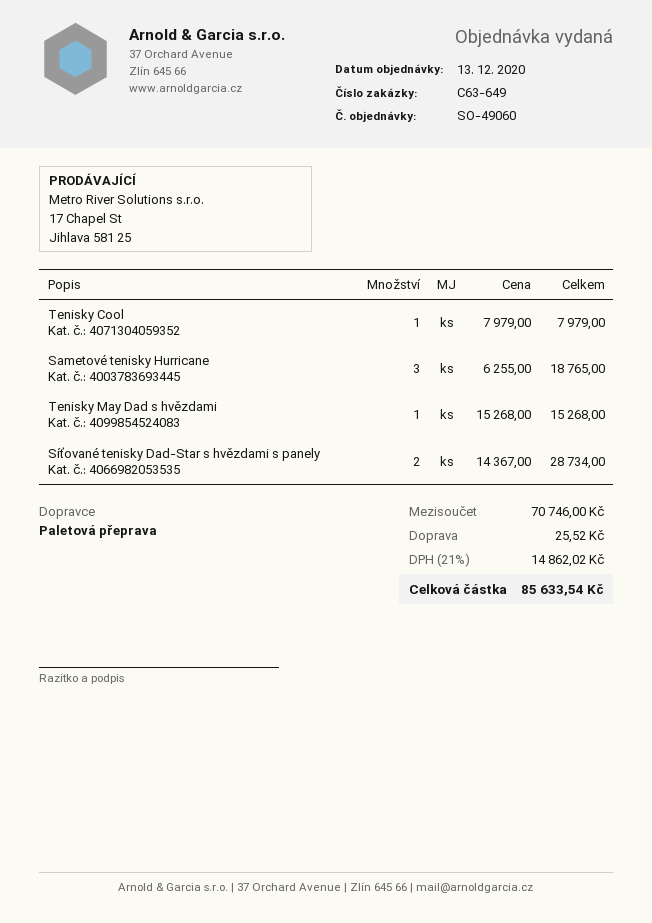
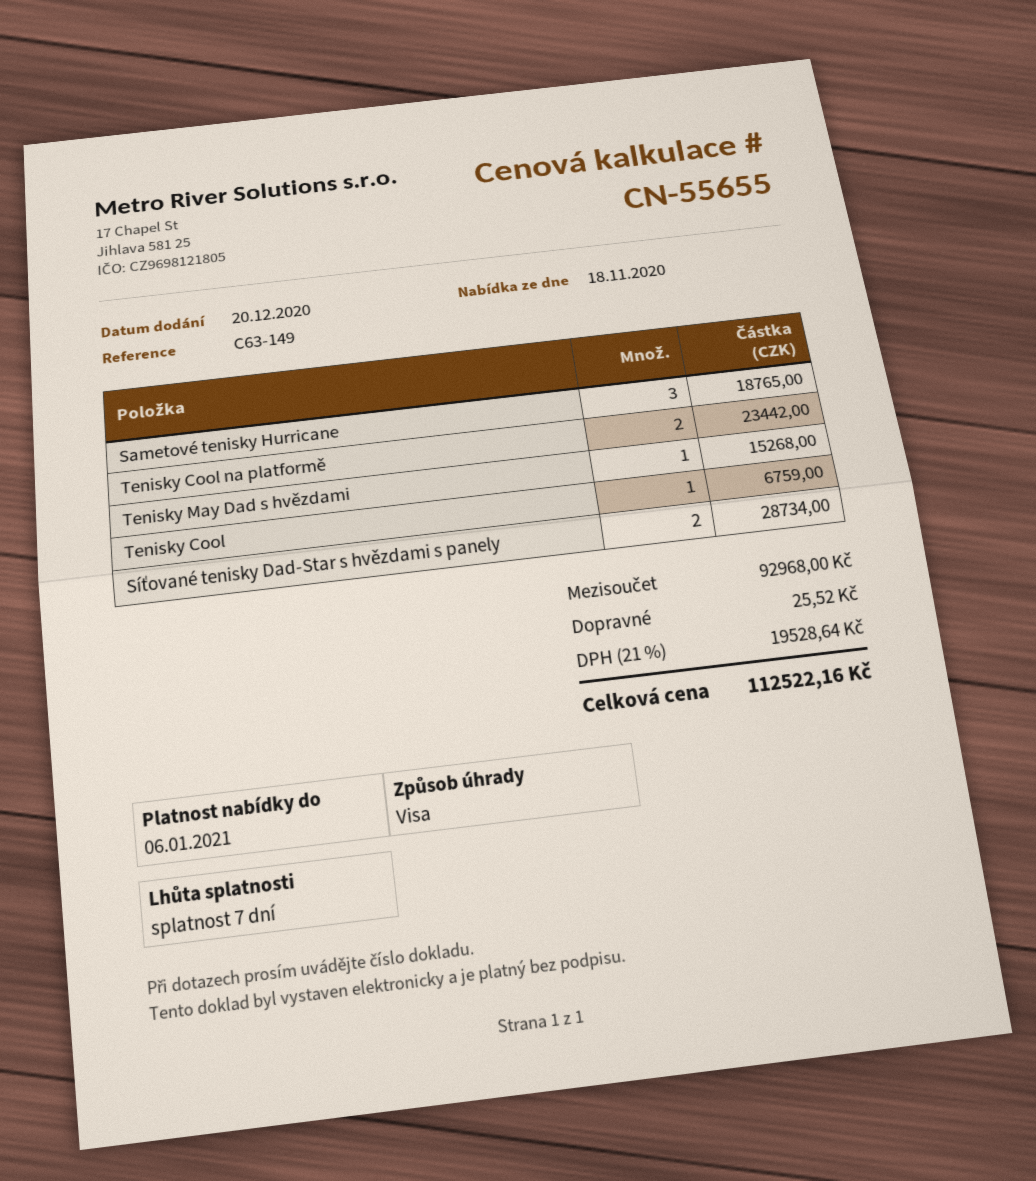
reference: C63-649 -> C63-149
Tenisky Cool: 1 for 7979.00 -> 1 for 6759.00
Tenisky Cool na platformě: none -> 2 for 23442.00
subtotal: 70746.00 -> 92968.00
tax: 21% = 14862.02 -> 21% = 19528.64
total: 85633.54 -> 112522.16

